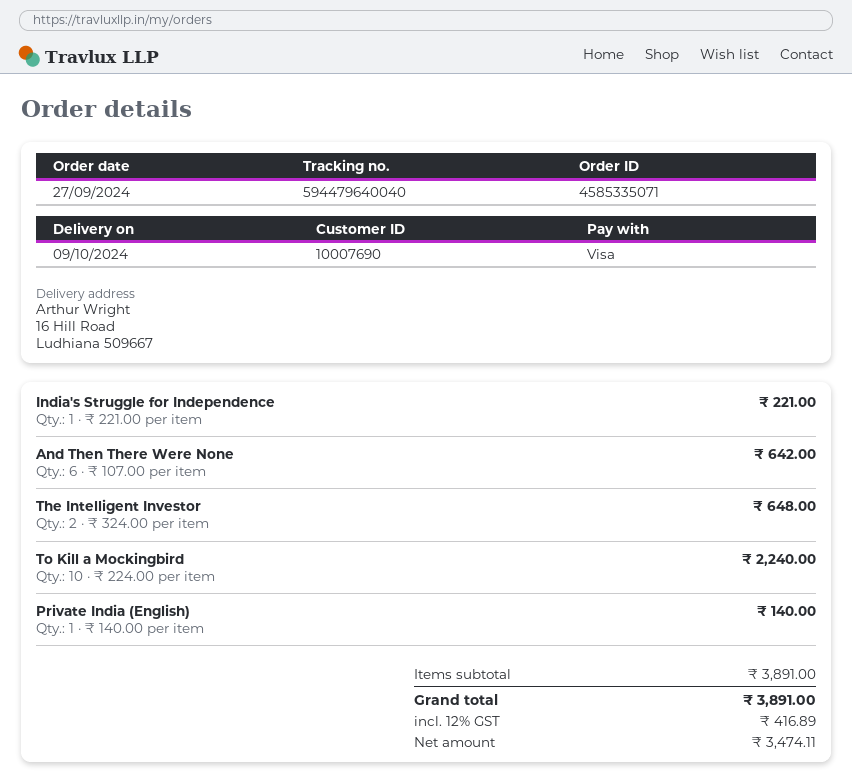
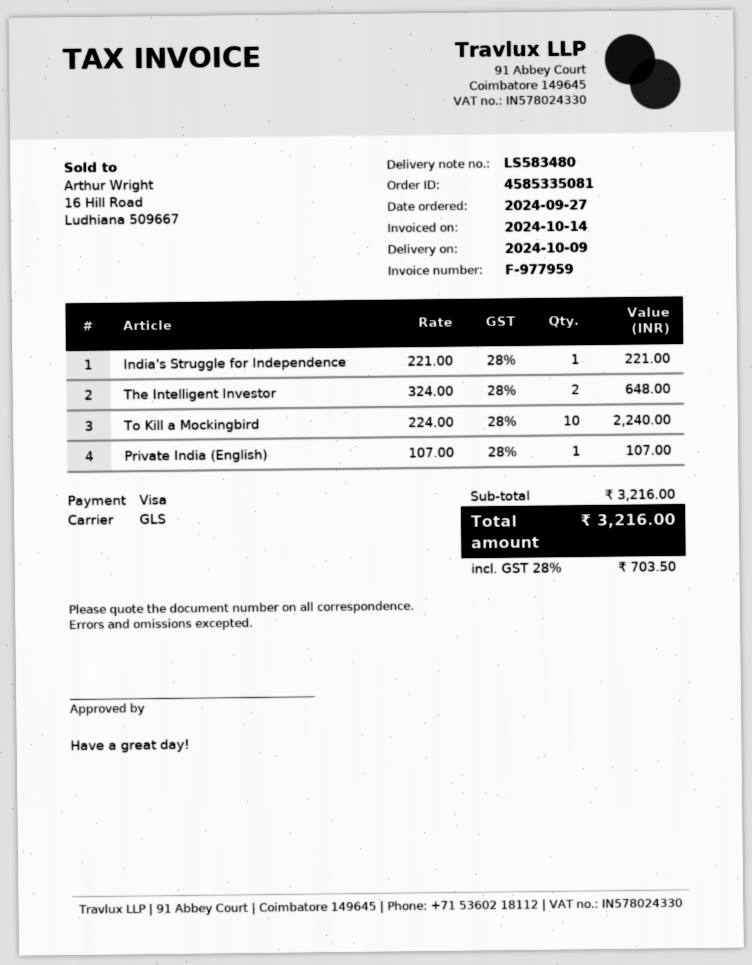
order number: 4585335071 -> 4585335081
And Then There Were None: 6 x 107.00 = 642.00 -> none
Private India (English): 1 x 140.00 = 140.00 -> 1 x 107.00 = 107.00
subtotal: 3891.00 -> 3216.00
tax: 12% = 416.89 -> 28% = 703.50
total: 3891.00 -> 3216.00

